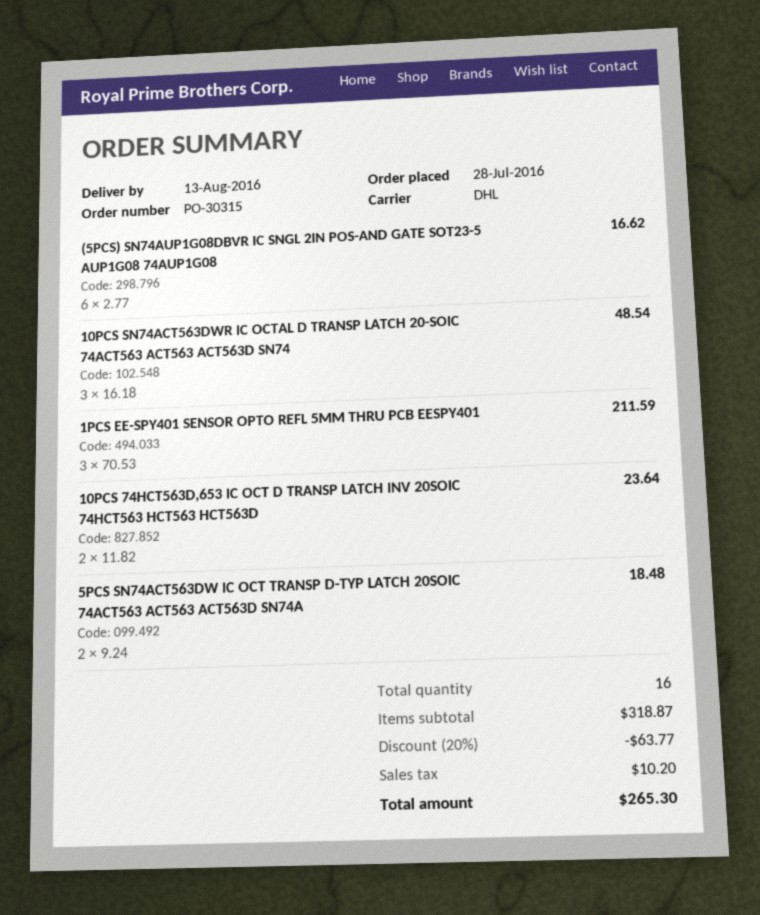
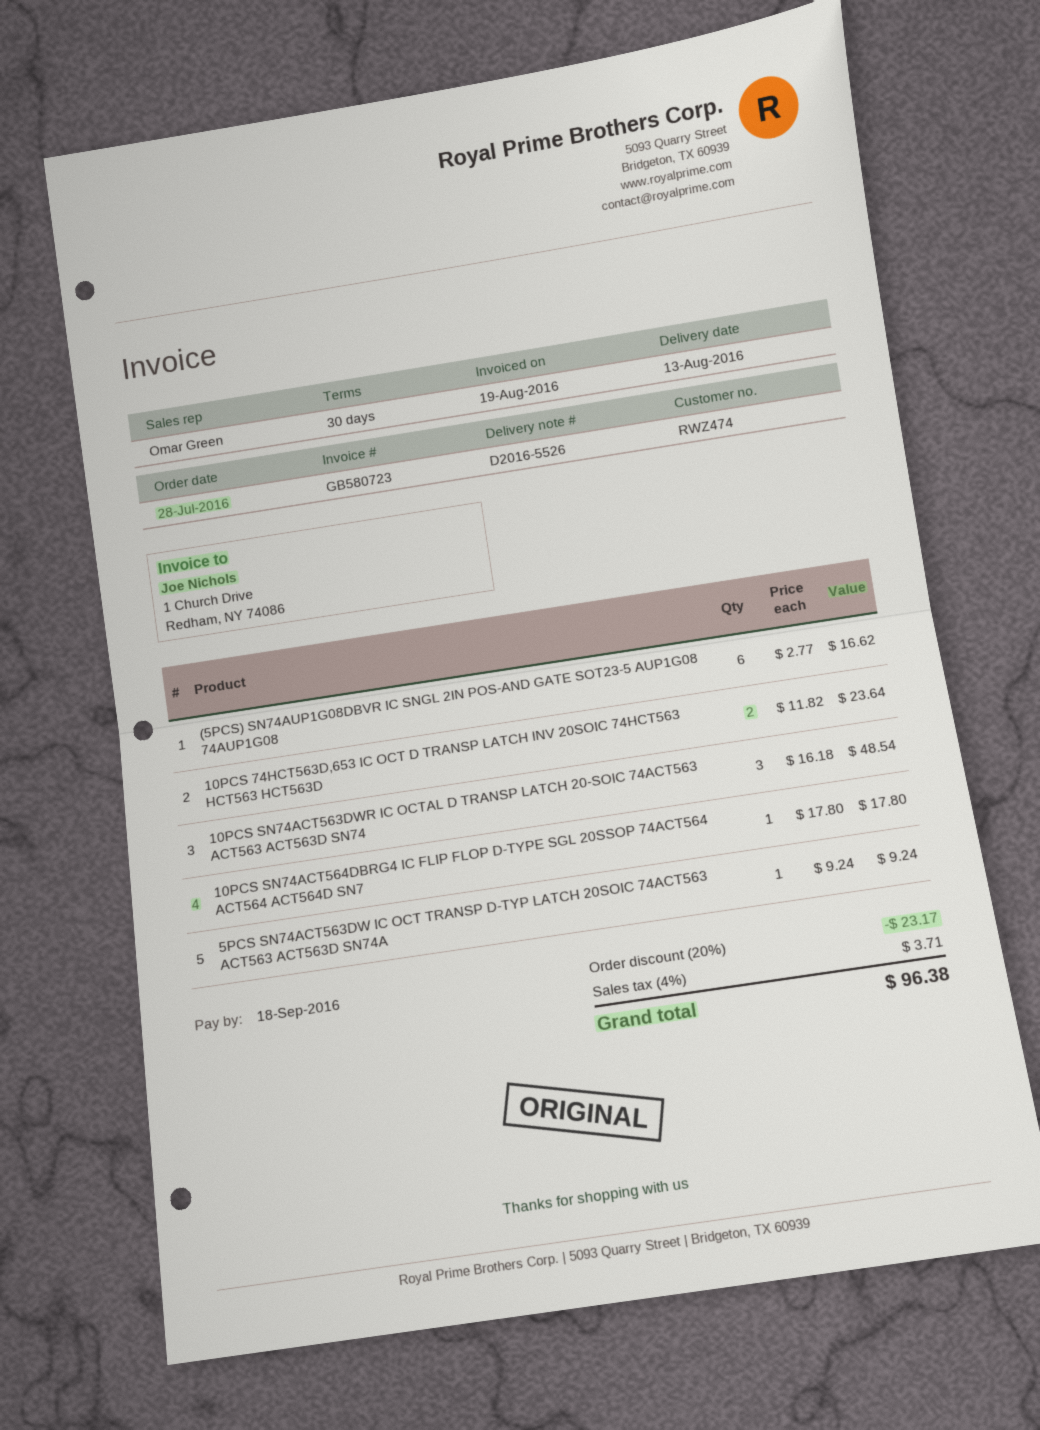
1PCS EE-SPY401 SENSOR OPTO REFL 5MM THRU PCB EESPY401: 3 x 70.53 = 211.59 -> none
5PCS SN74ACT563DW IC OCT TRANSP D-TYP LATCH 20SOIC 74ACT563 ACT563 ACT563D SN74A: 2 x 9.24 = 18.48 -> 1 x 9.24 = 9.24
10PCS SN74ACT564DBRG4 IC FLIP FLOP D-TYPE SGL 20SSOP 74ACT564 ACT564 ACT564D SN7: none -> 1 x 17.80 = 17.80
discount: 20% = 63.77 -> 20% = 23.17
tax: 10.20 -> 3.71
total: 265.30 -> 96.38

